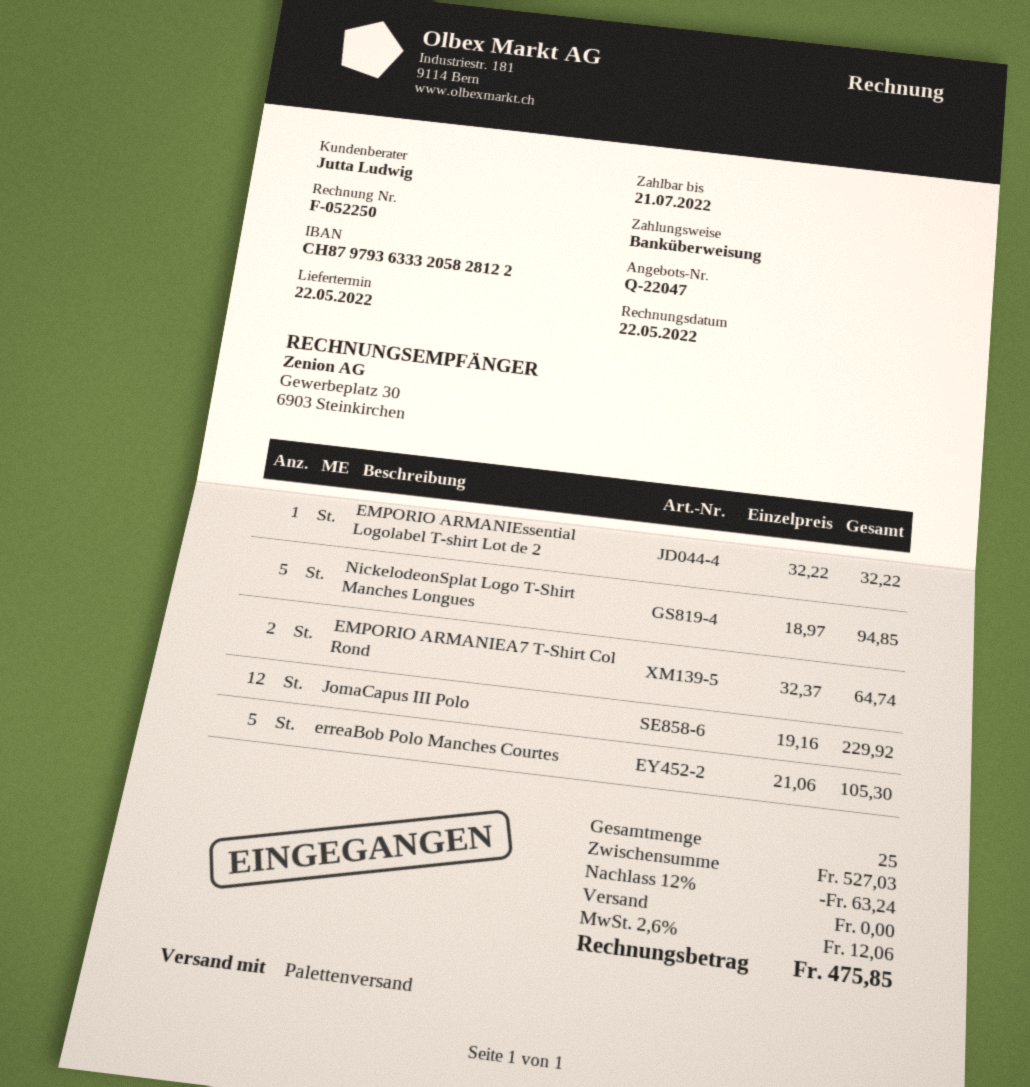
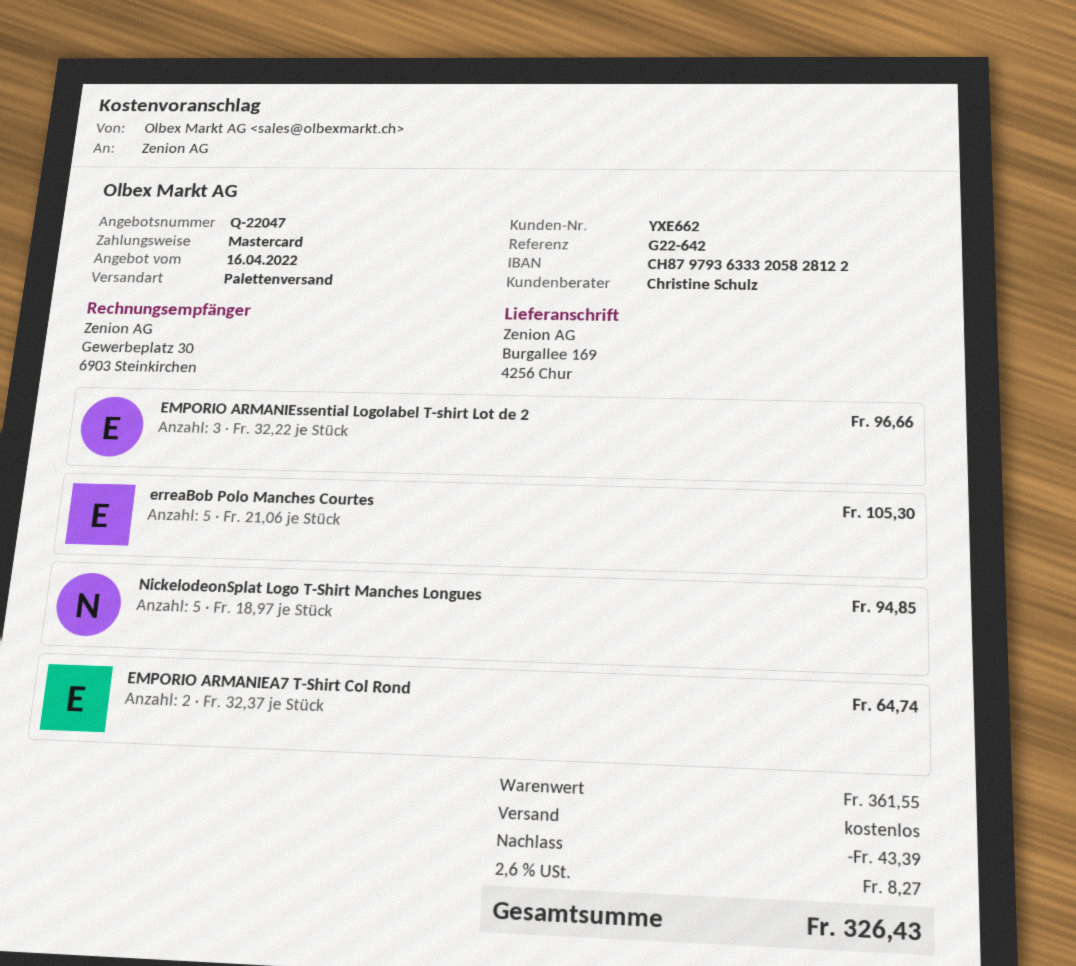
sales rep: Jutta Ludwig -> Christine Schulz
payment method: bank transfer -> Mastercard
EMPORIO ARMANIEssential Logolabel T-shirt Lot de 2: 1 x 32.22 = 32.22 -> 3 x 32.22 = 96.66
JomaCapus III Polo: 12 x 19.16 = 229.92 -> none
subtotal: 527.03 -> 361.55
discount: 63.24 -> 43.39
tax: 2.6% = 12.06 -> 2.6% = 8.27
total: 475.85 -> 326.43

